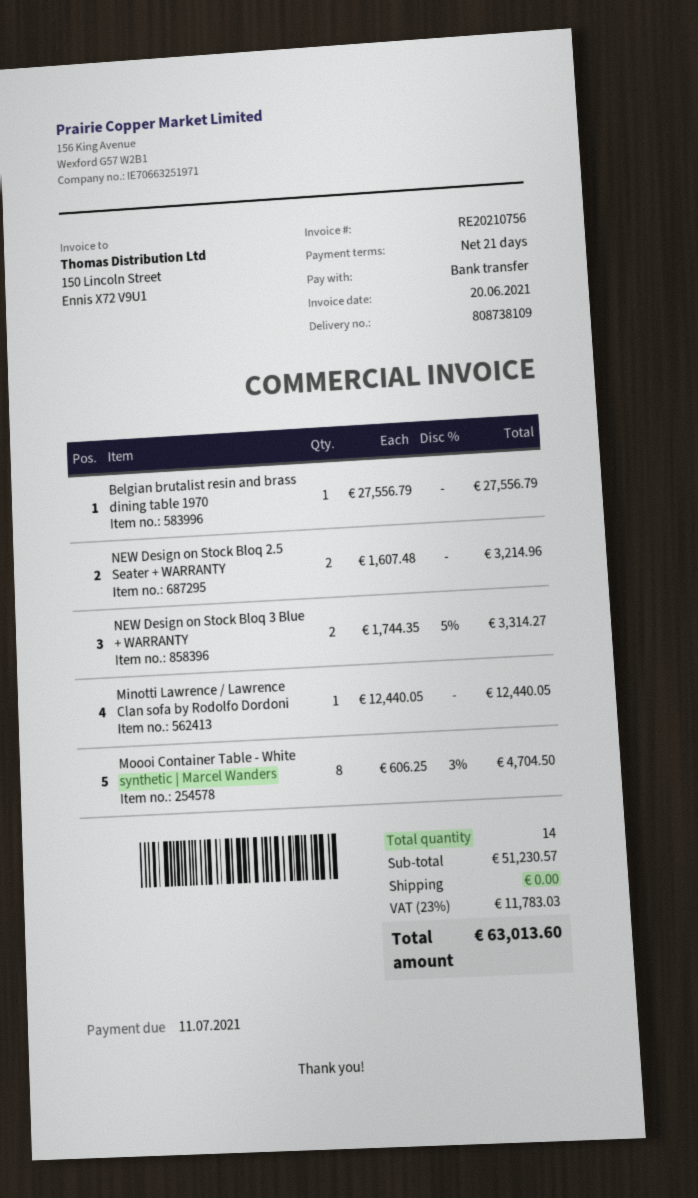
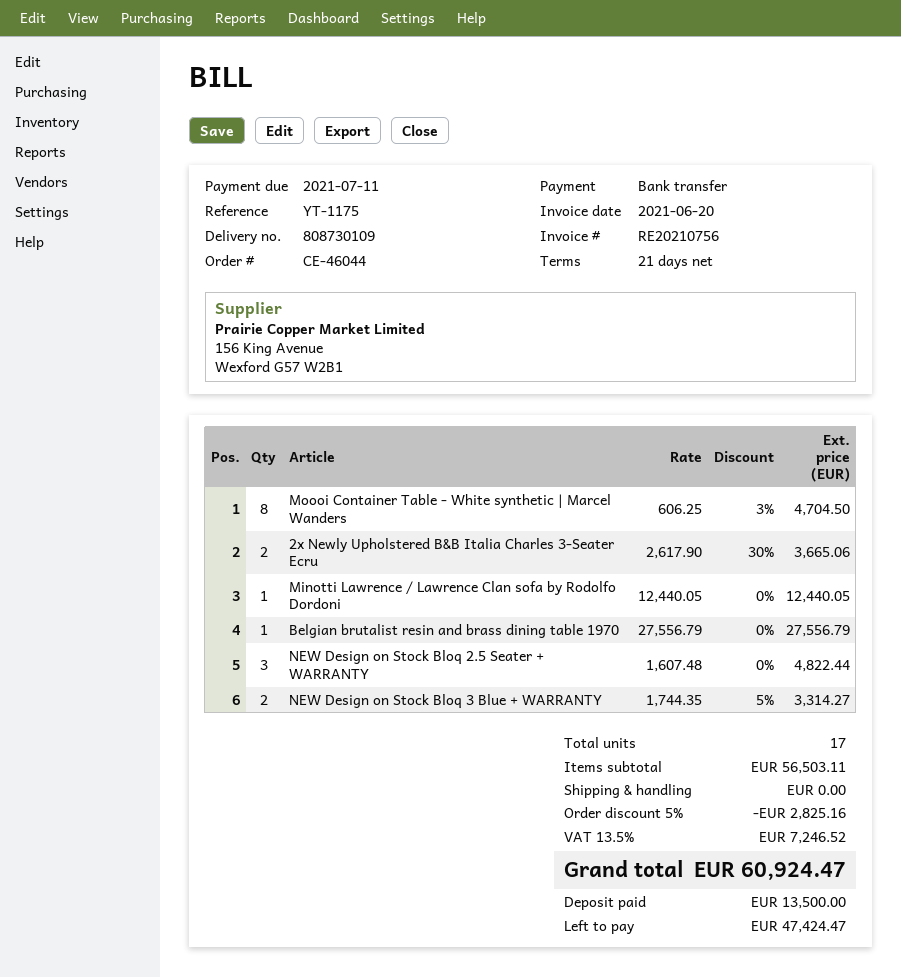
delivery note number: 808738109 -> 808730109
NEW Design on Stock Bloq 2.5 Seater + WARRANTY: 2 x 1607.48 = 3214.96 -> 3 x 1607.48 = 4822.44
2x Newly Upholstered B&B Italia Charles 3-Seater Ecru: none -> 2 x 2617.90 - 30% = 3665.06
total quantity: 14 -> 17
subtotal: 51230.57 -> 56503.11
discount: none -> 5% = 2825.16
tax: 23% = 11783.03 -> 13.5% = 7246.52
total: 63013.60 -> 60924.47

